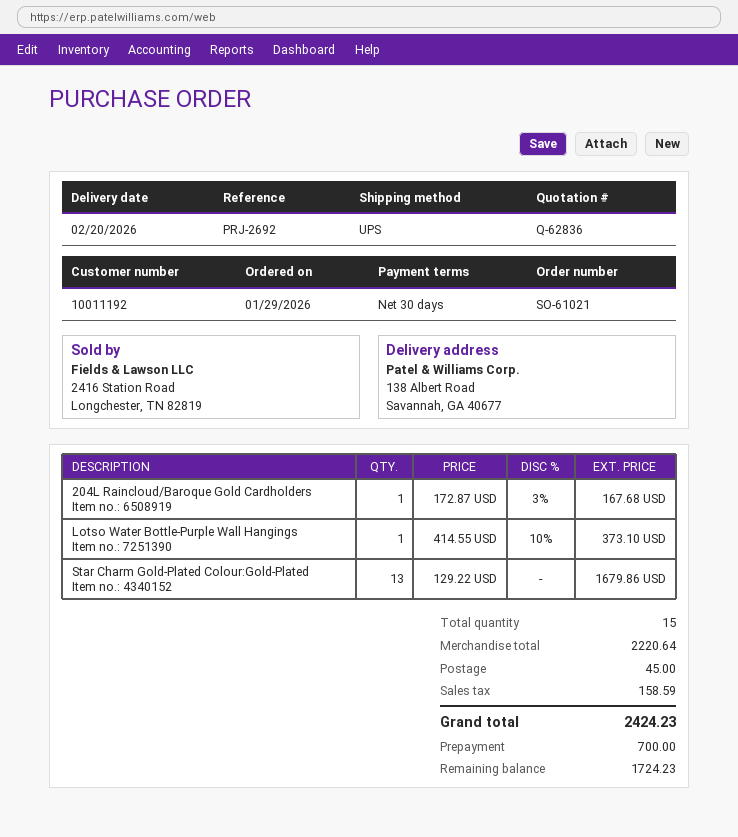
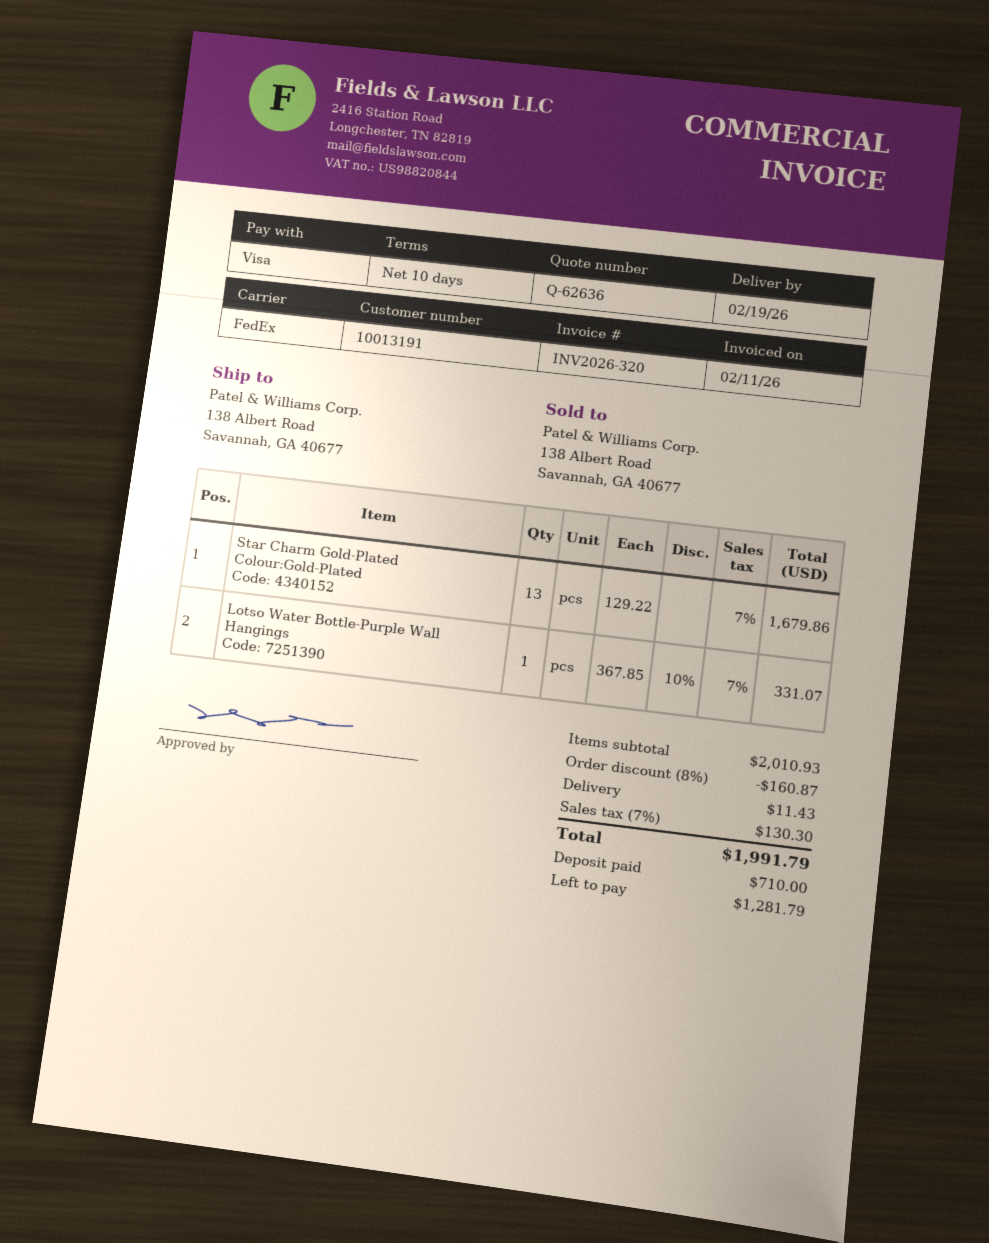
quote number: Q-62836 -> Q-62636
delivery date: 2026-02-20 -> 2026-02-19
payment terms: 30 days -> 10 days
customer number: 10011192 -> 10013191
shipping method: UPS -> FedEx
204L Raincloud/Baroque Gold Cardholders: 1 x 172.87 - 3% = 167.68 -> none
Lotso Water Bottle-Purple Wall Hangings: 1 x 414.55 - 10% = 373.10 -> 1 x 367.85 - 10% = 331.07
subtotal: 2220.64 -> 2010.93
discount: none -> 8% = 160.87
shipping: 45.00 -> 11.43
tax: 158.59 -> 130.30
total: 2424.23 -> 1991.79
deposit: 700.00 -> 710.00
balance: 1724.23 -> 1281.79

